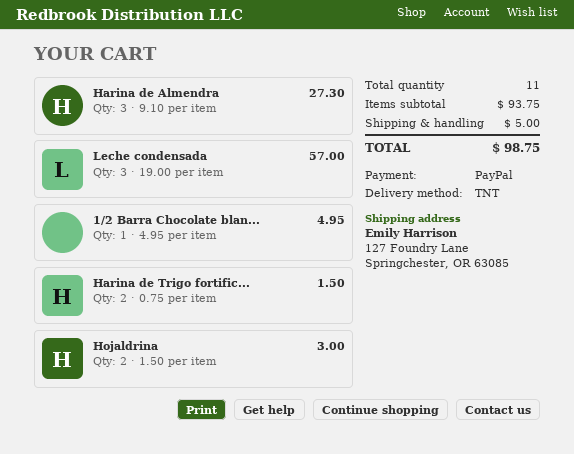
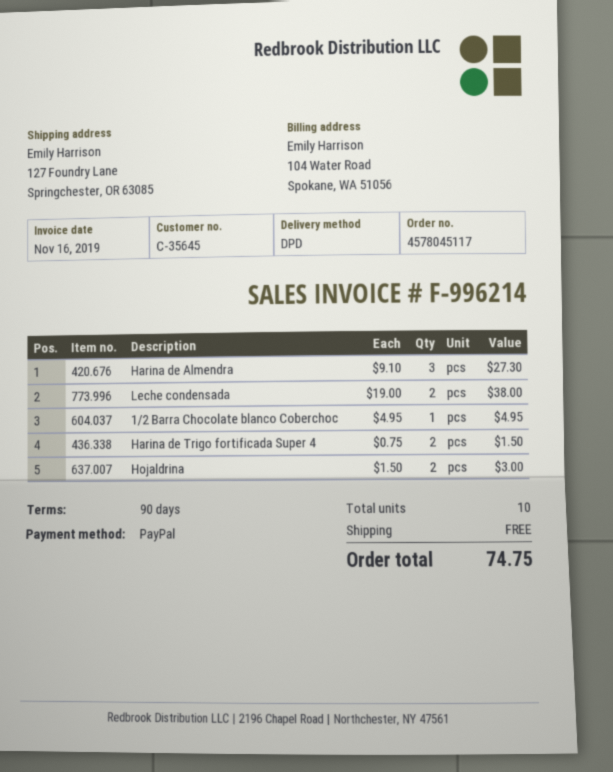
shipping method: TNT -> DPD
Leche condensada: 3 x 19.00 = 57.00 -> 2 x 19.00 = 38.00
total quantity: 11 -> 10
shipping: 5.00 -> 0.00
total: 98.75 -> 74.75

